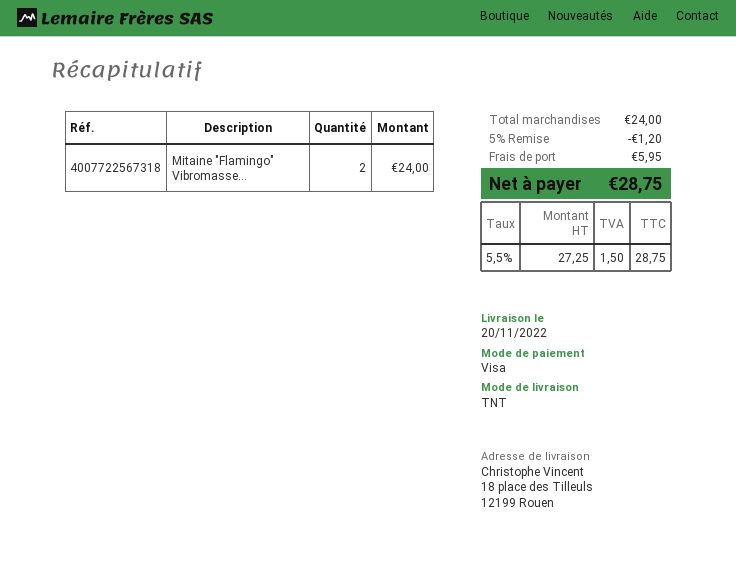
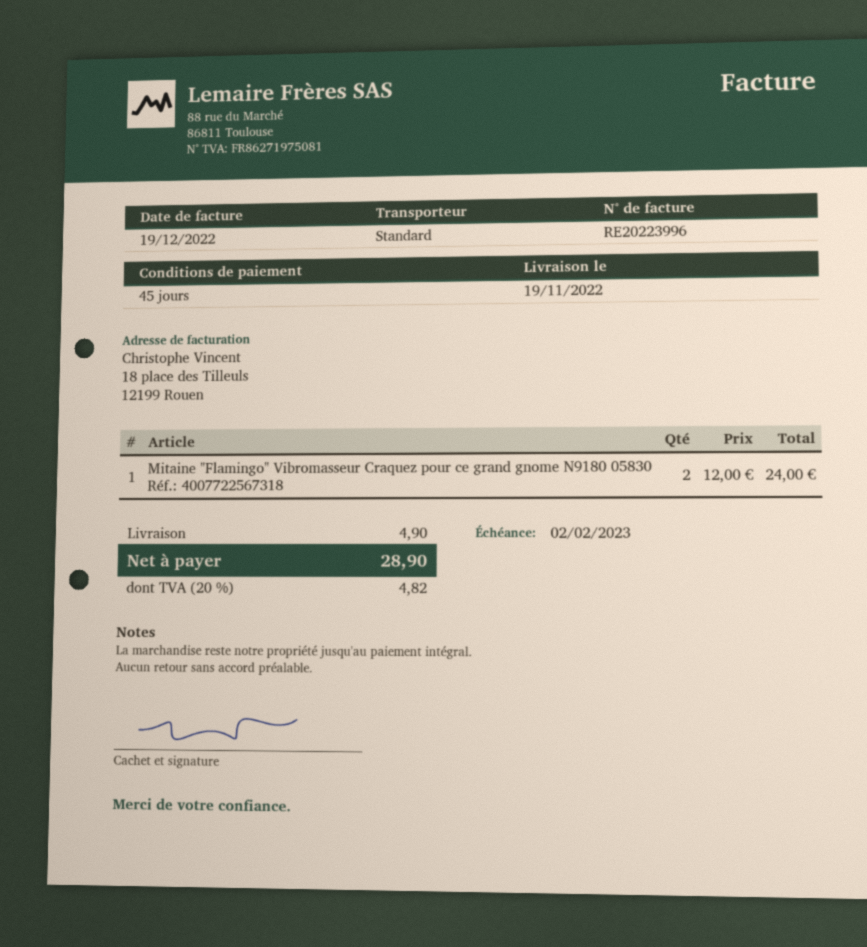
delivery date: 2022-11-20 -> 2022-11-19
shipping method: TNT -> standard
discount: 5% = 1.20 -> none
shipping: 5.95 -> 4.90
tax: 5.5% = 1.50 -> 20% = 4.82
total: 28.75 -> 28.90

